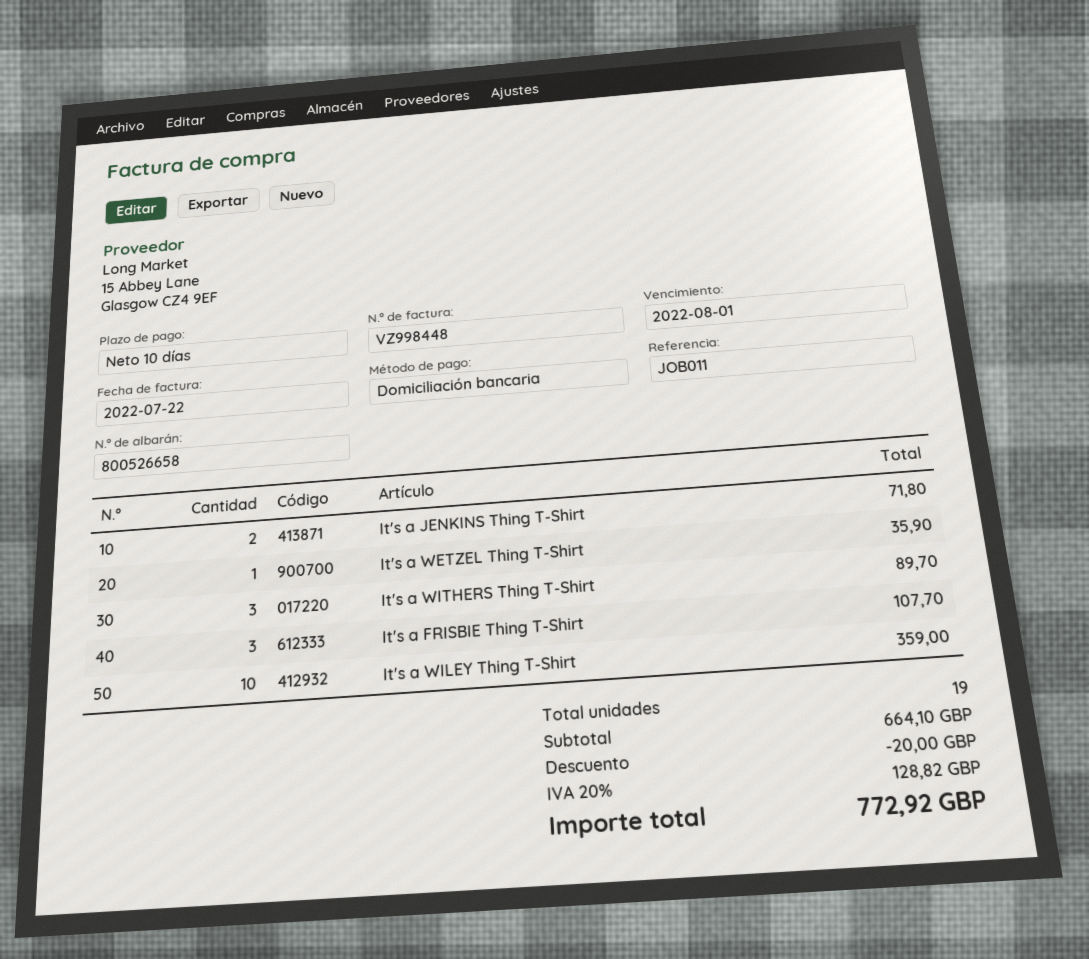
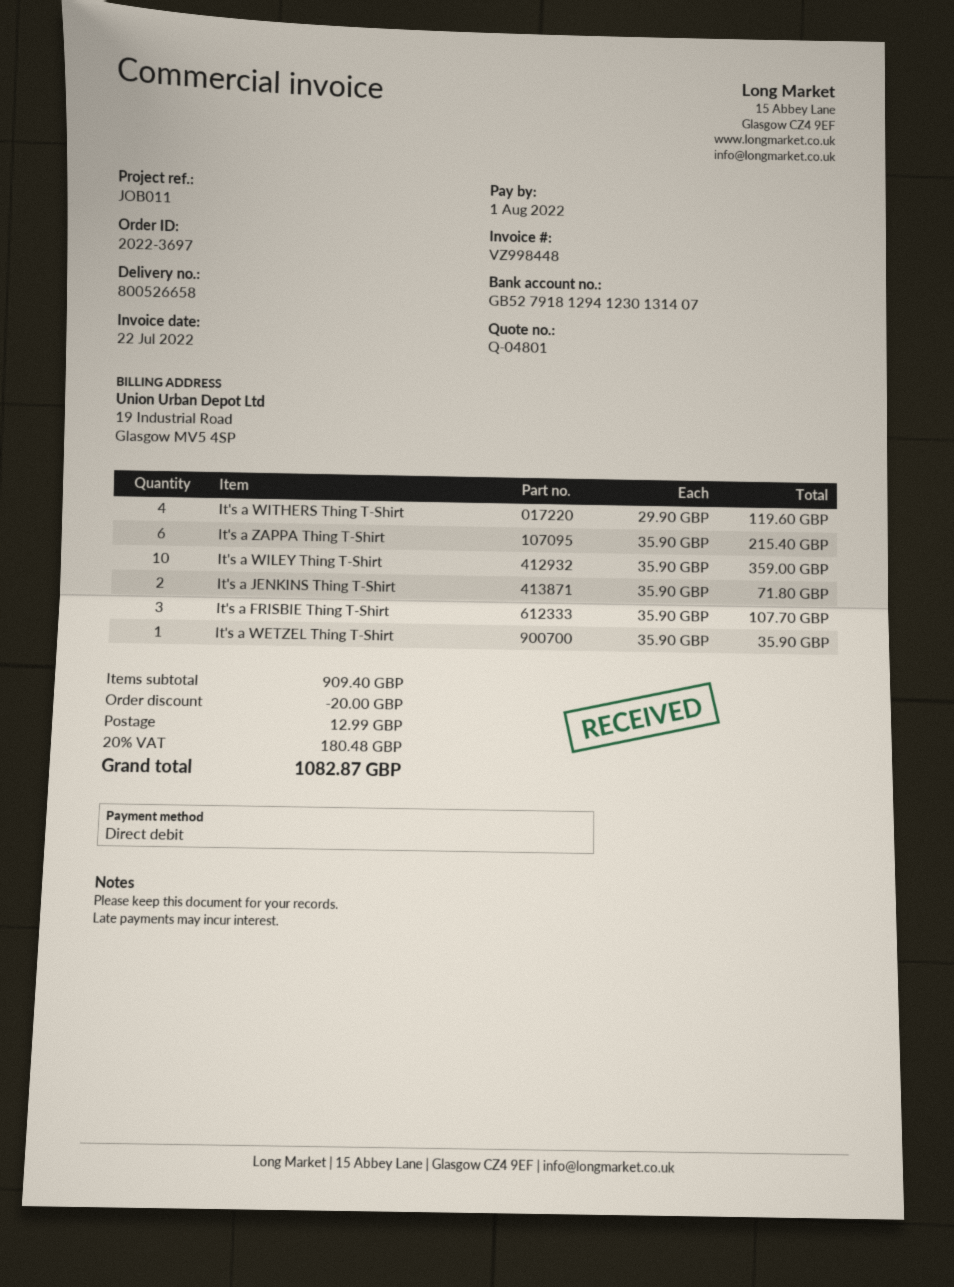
It's a WITHERS Thing T-Shirt: 3 for 89.70 -> 4 for 119.60
It's a ZAPPA Thing T-Shirt: none -> 6 for 215.40
subtotal: 664.10 -> 909.40
shipping: none -> 12.99
tax: 20% = 128.82 -> 20% = 180.48
total: 772.92 -> 1082.87

